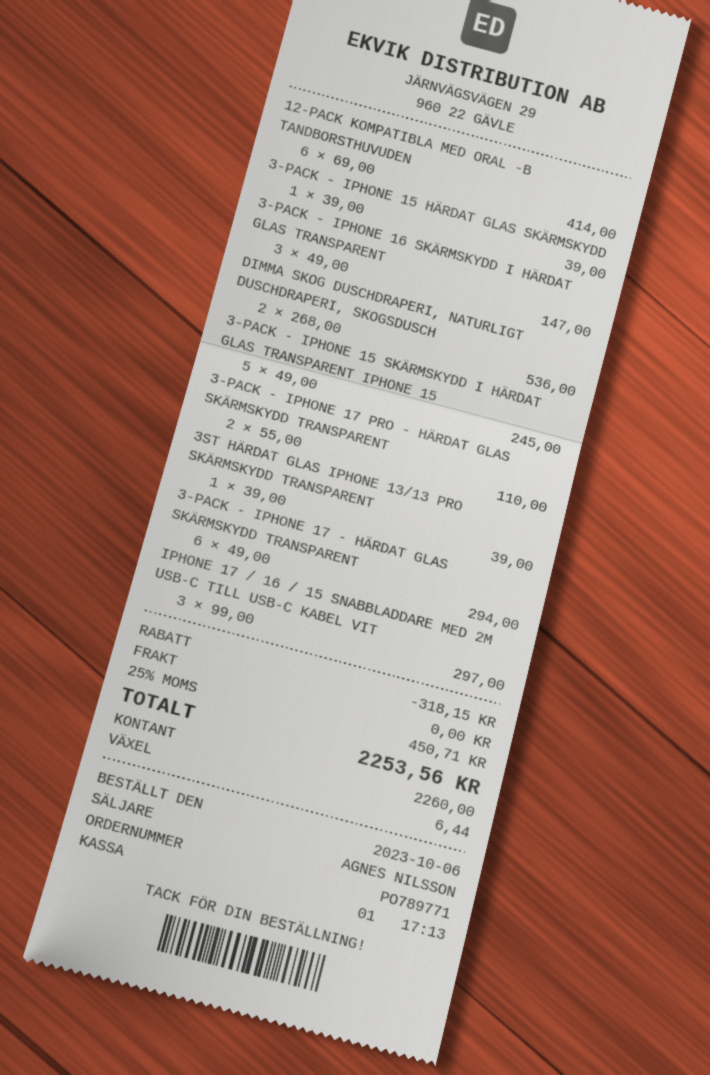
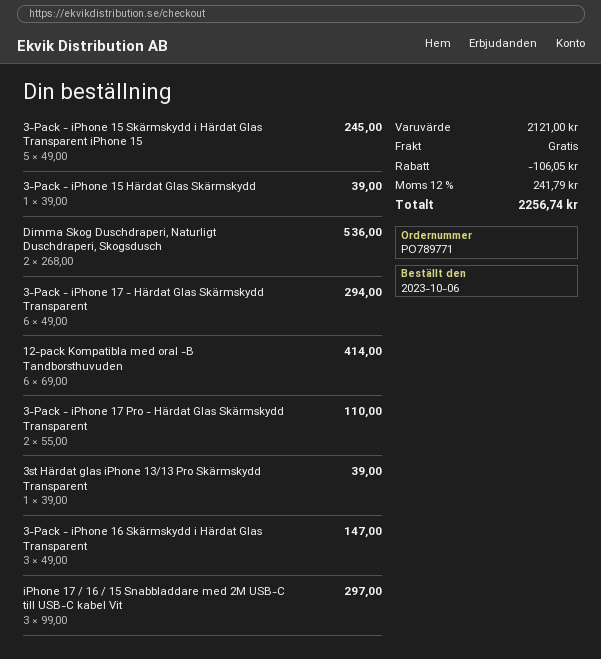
discount: 318.15 -> 106.05
tax: 25% = 450.71 -> 12% = 241.79
total: 2253.56 -> 2256.74

